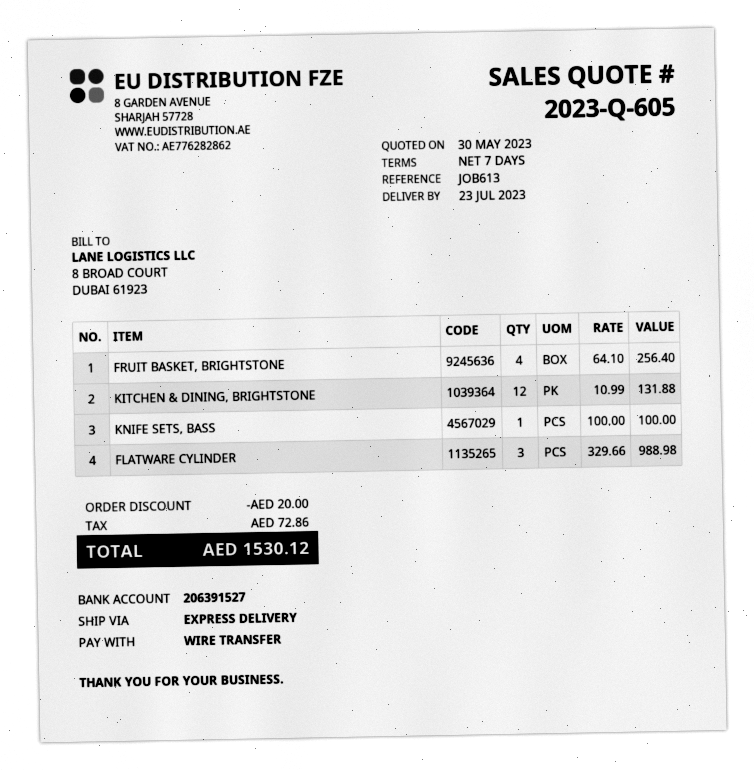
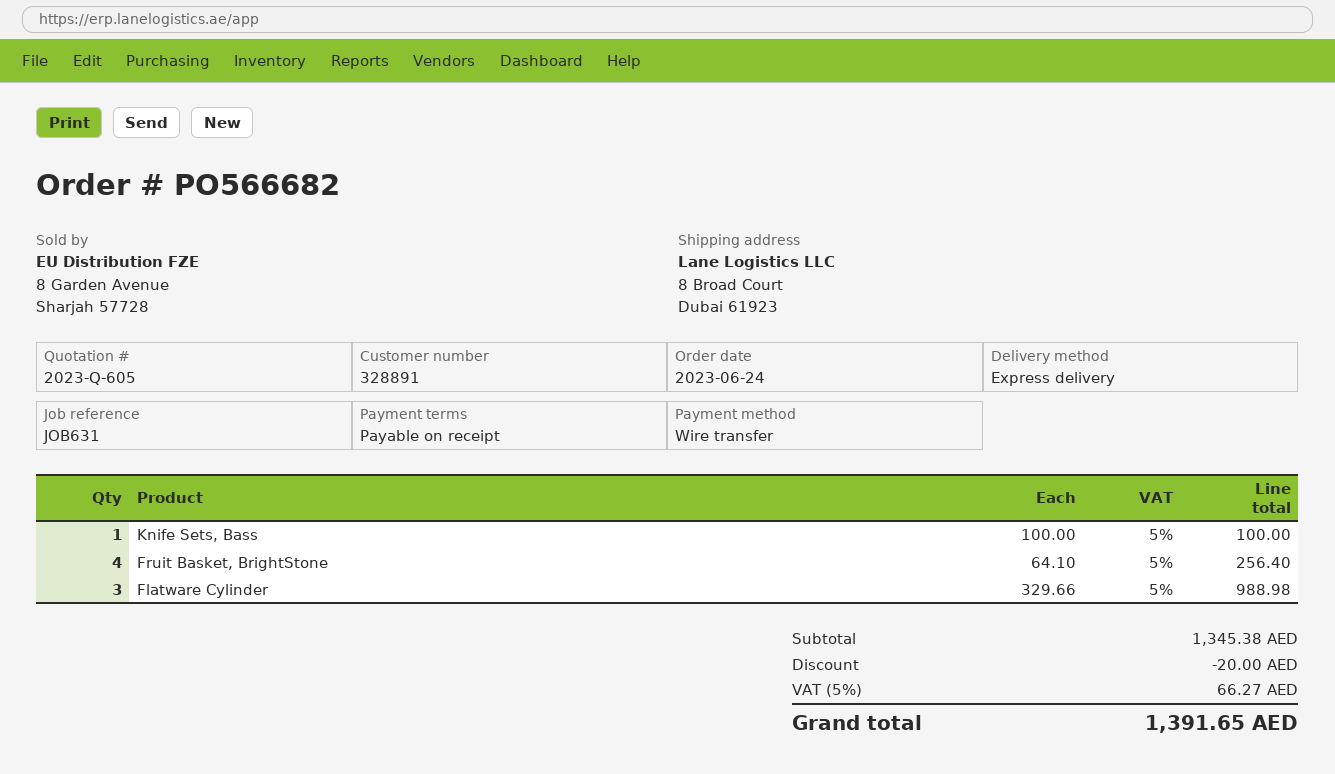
payment terms: 7 days -> on receipt
reference: JOB613 -> JOB631
KITCHEN & DINING, BRIGHTSTONE: 12 x 10.99 = 131.88 -> none
tax: 72.86 -> 66.27
total: 1530.12 -> 1391.65

